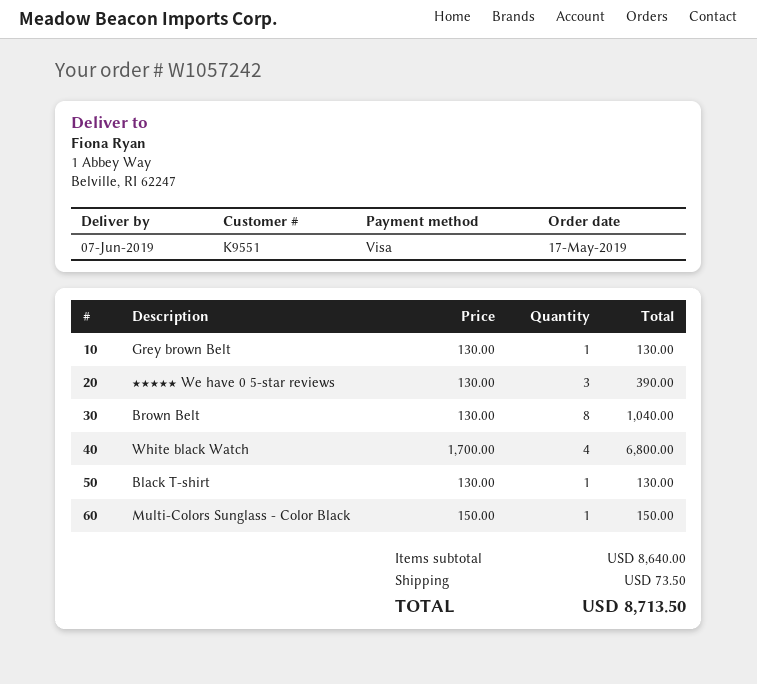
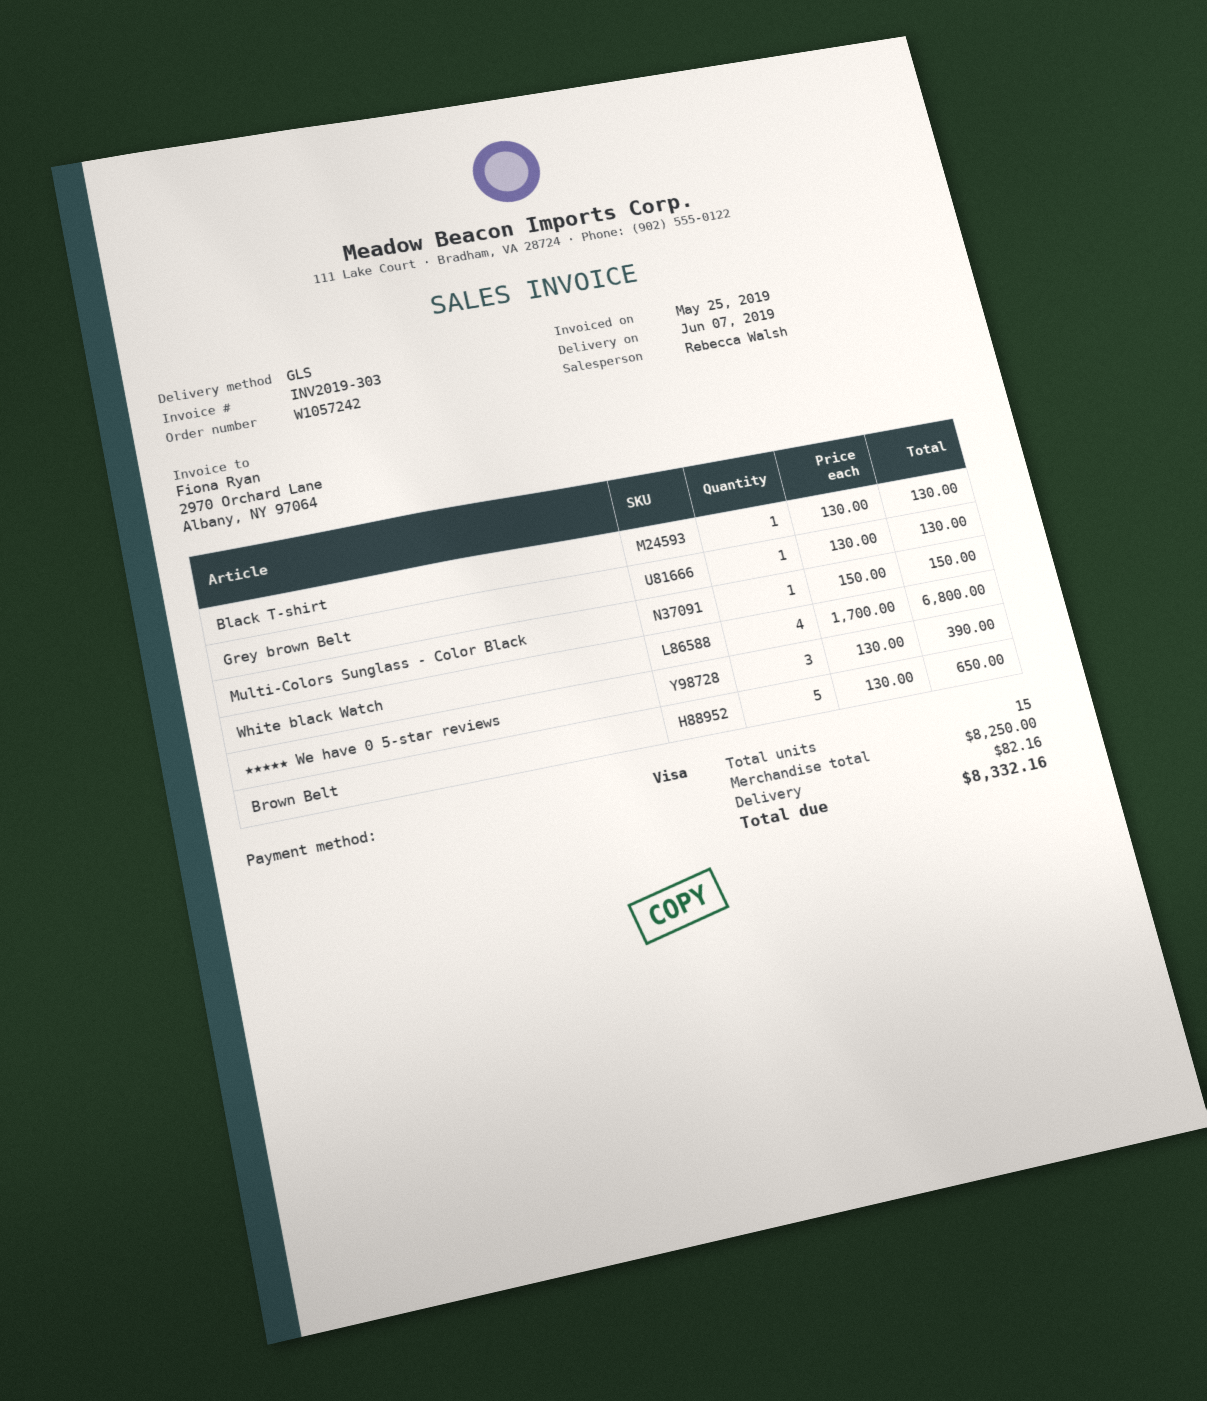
Brown Belt: 8 x 130.00 = 1040.00 -> 5 x 130.00 = 650.00
subtotal: 8640.00 -> 8250.00
shipping: 73.50 -> 82.16
total: 8713.50 -> 8332.16

